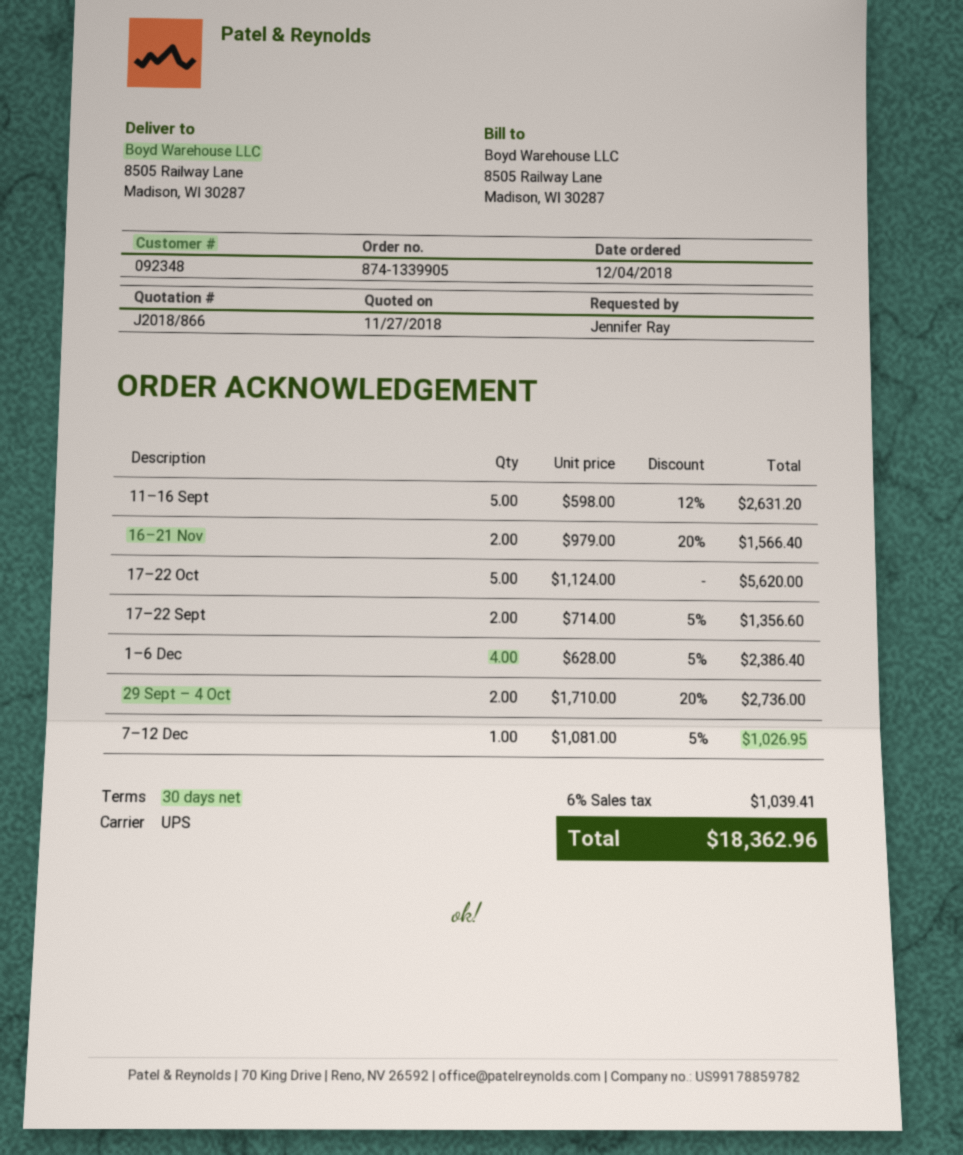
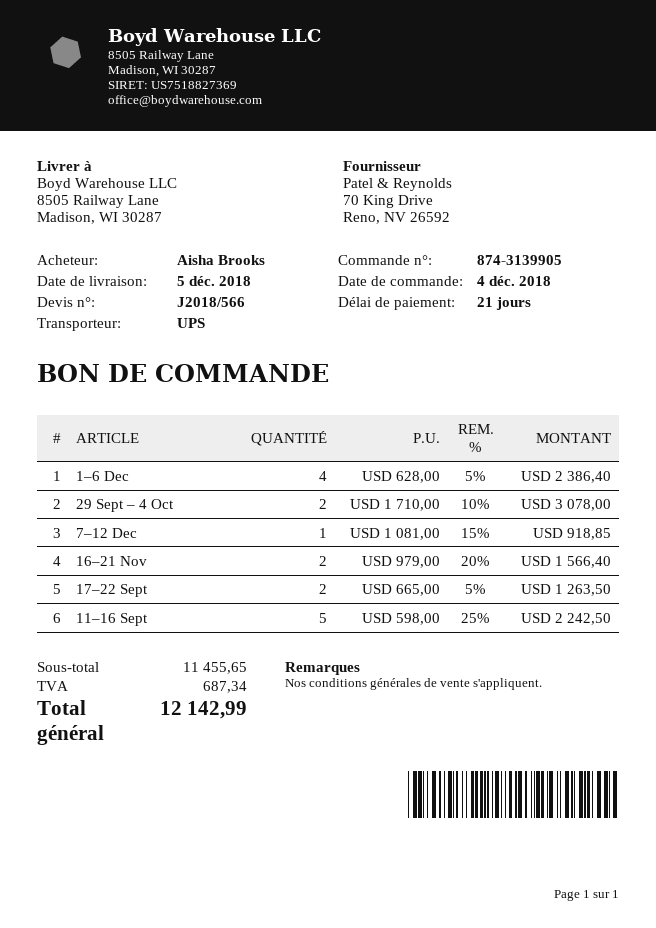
quote number: J2018/866 -> J2018/566
order number: 874-1339905 -> 874-3139905
payment terms: 30 days -> 21 days
ordered by: Jennifer Ray -> Aisha Brooks
11–16 Sept: 5 x 598.00 - 12% = 2631.20 -> 5 x 598.00 - 25% = 2242.50
17–22 Oct: 5 x 1124.00 = 5620.00 -> none
17–22 Sept: 2 x 714.00 - 5% = 1356.60 -> 2 x 665.00 - 5% = 1263.50
29 Sept – 4 Oct: 2 x 1710.00 - 20% = 2736.00 -> 2 x 1710.00 - 10% = 3078.00
7–12 Dec: 1 x 1081.00 - 5% = 1026.95 -> 1 x 1081.00 - 15% = 918.85
tax: 1039.41 -> 687.34
total: 18362.96 -> 12142.99

